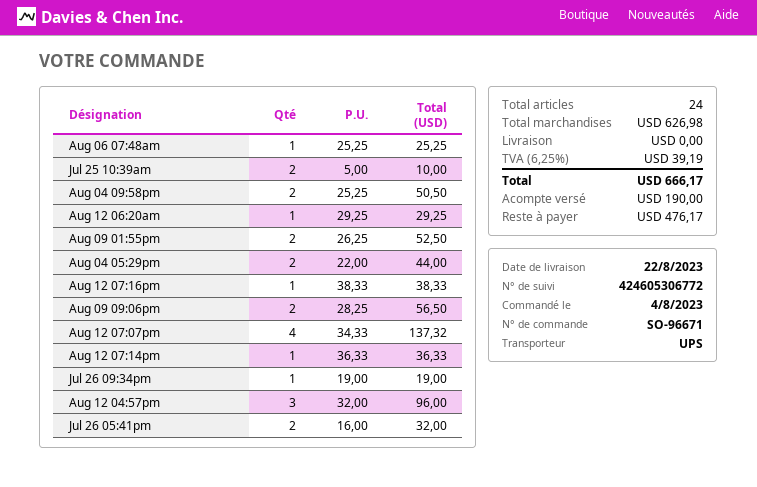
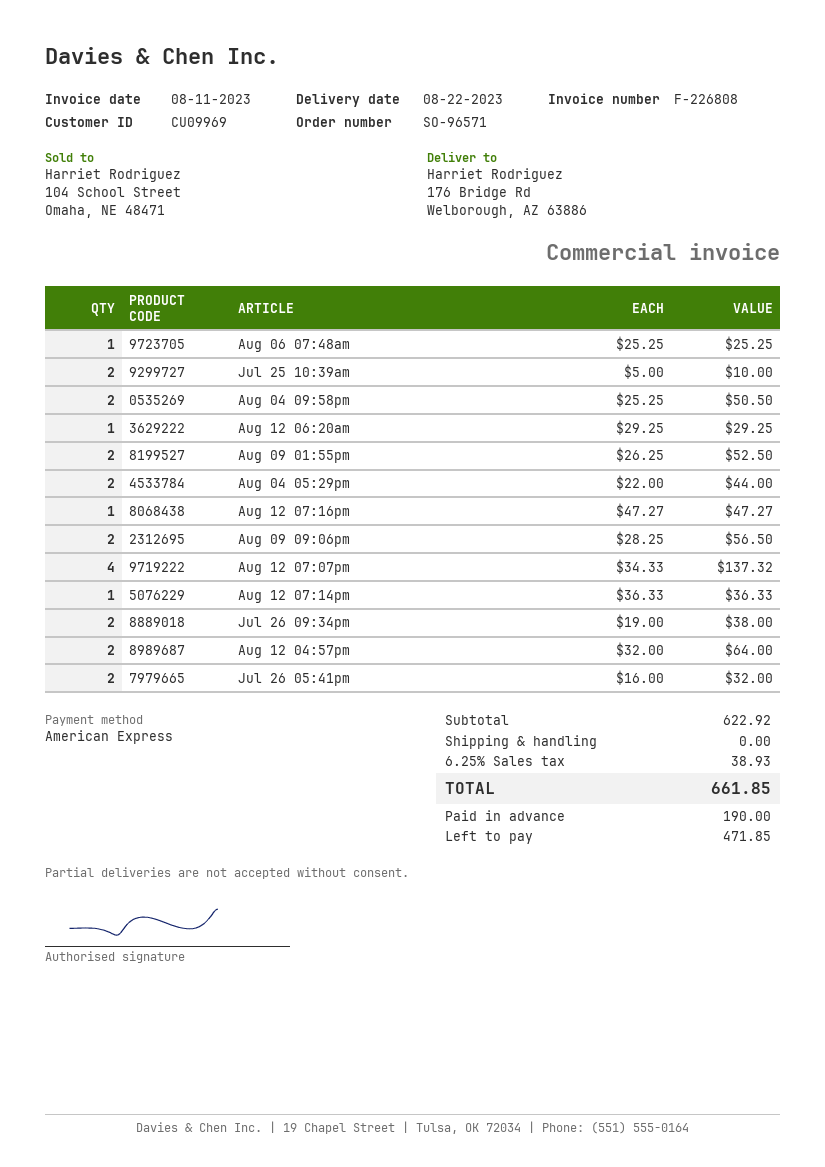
order number: SO-96671 -> SO-96571
Aug 12 07:16pm: 1 x 38.33 = 38.33 -> 1 x 47.27 = 47.27
Jul 26 09:34pm: 1 x 19.00 = 19.00 -> 2 x 19.00 = 38.00
Aug 12 04:57pm: 3 x 32.00 = 96.00 -> 2 x 32.00 = 64.00
subtotal: 626.98 -> 622.92
tax: 6.25% = 39.19 -> 6.25% = 38.93
total: 666.17 -> 661.85
balance: 476.17 -> 471.85

